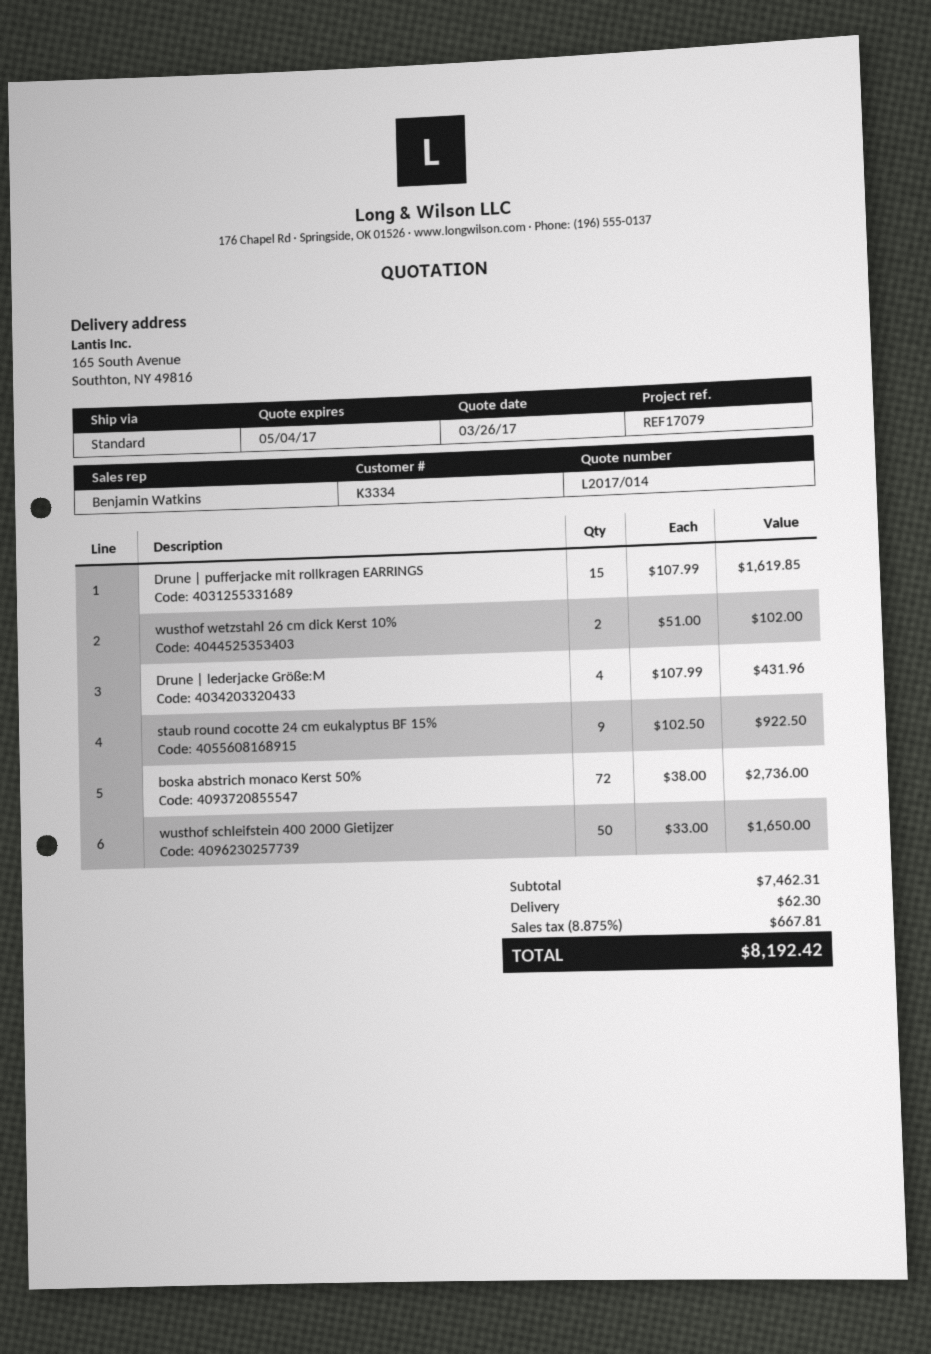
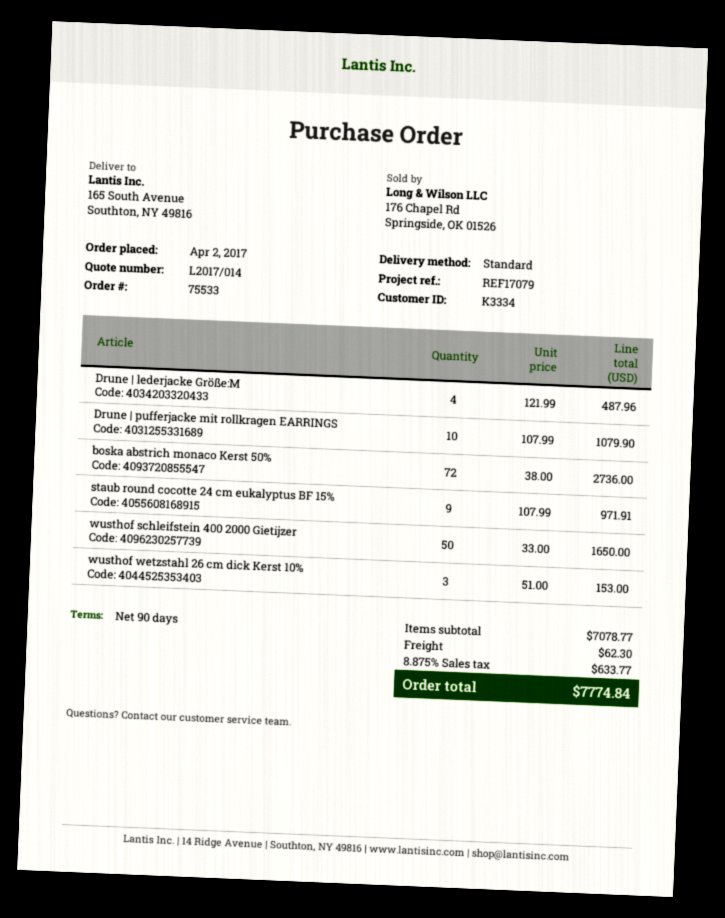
Drune | pufferjacke mit rollkragen EARRINGS: 15 x 107.99 = 1619.85 -> 10 x 107.99 = 1079.90
wusthof wetzstahl 26 cm dick Kerst 10%: 2 x 51.00 = 102.00 -> 3 x 51.00 = 153.00
Drune | lederjacke Größe:M: 4 x 107.99 = 431.96 -> 4 x 121.99 = 487.96
staub round cocotte 24 cm eukalyptus BF 15%: 9 x 102.50 = 922.50 -> 9 x 107.99 = 971.91
subtotal: 7462.31 -> 7078.77
tax: 8.875% = 667.81 -> 8.875% = 633.77
total: 8192.42 -> 7774.84

